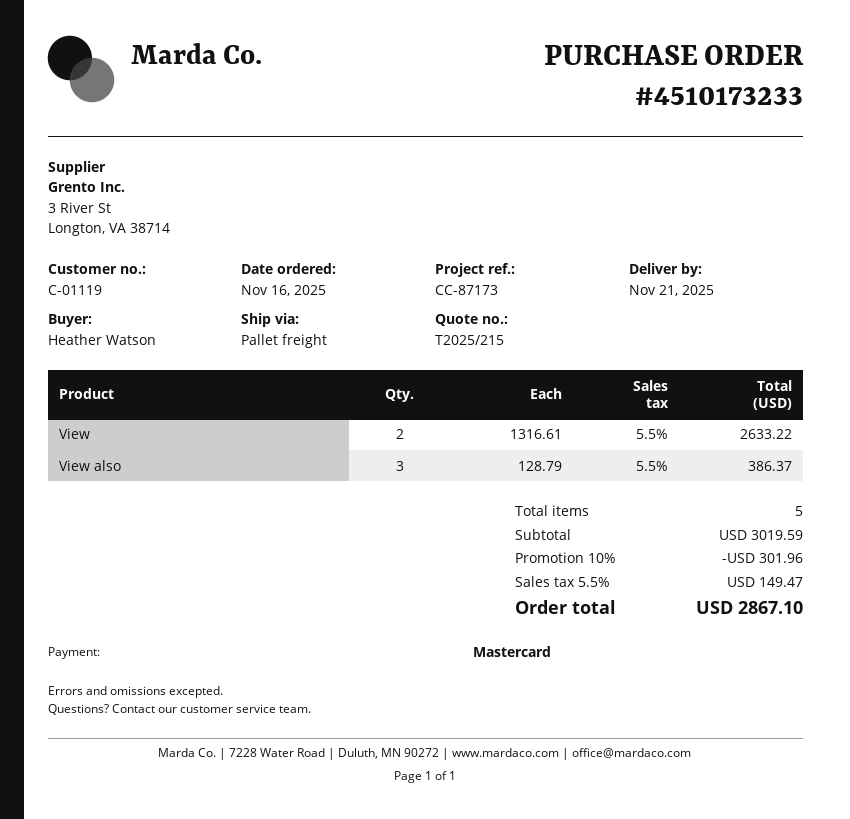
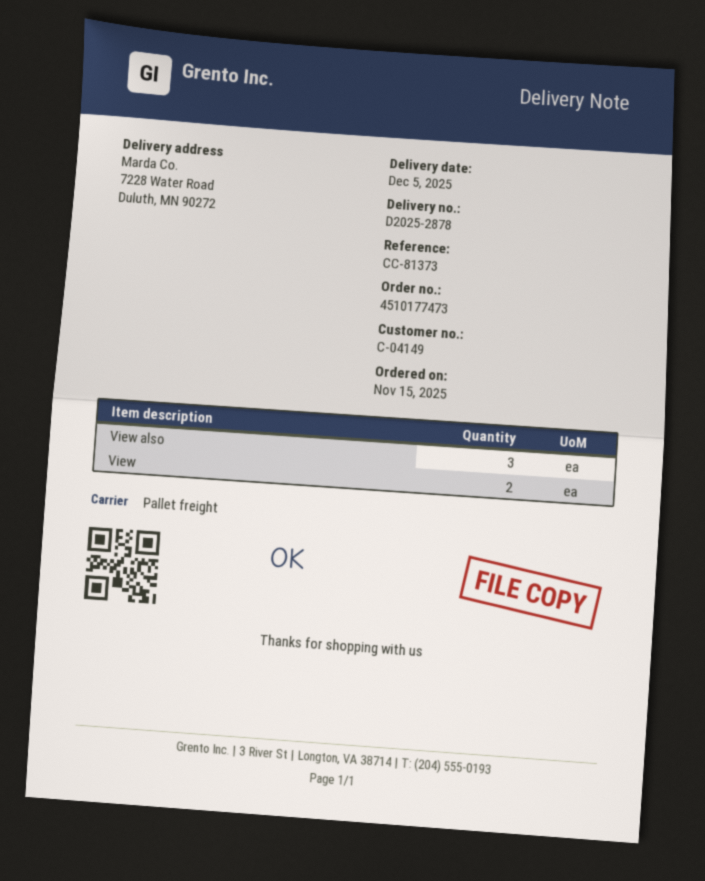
order number: 4510173233 -> 4510177473
order date: 2025-11-16 -> 2025-11-15
delivery date: 2025-11-21 -> 2025-12-05
customer number: C-01119 -> C-04149
reference: CC-87173 -> CC-81373

